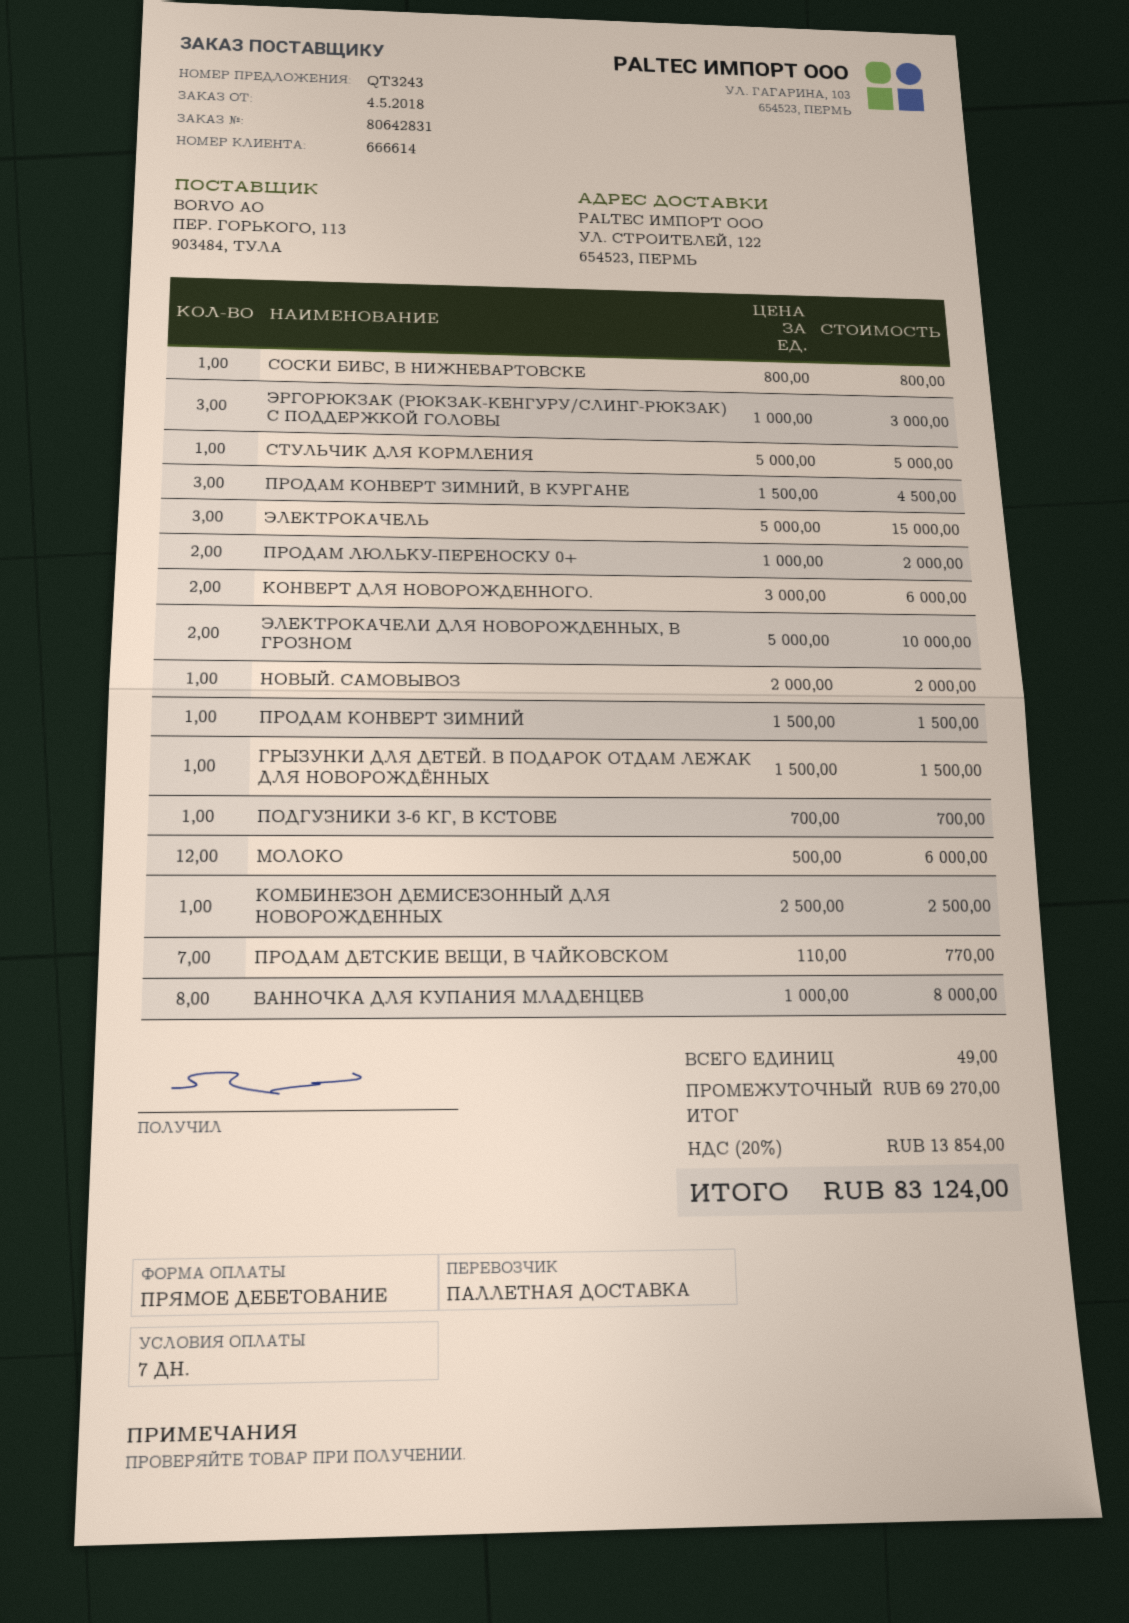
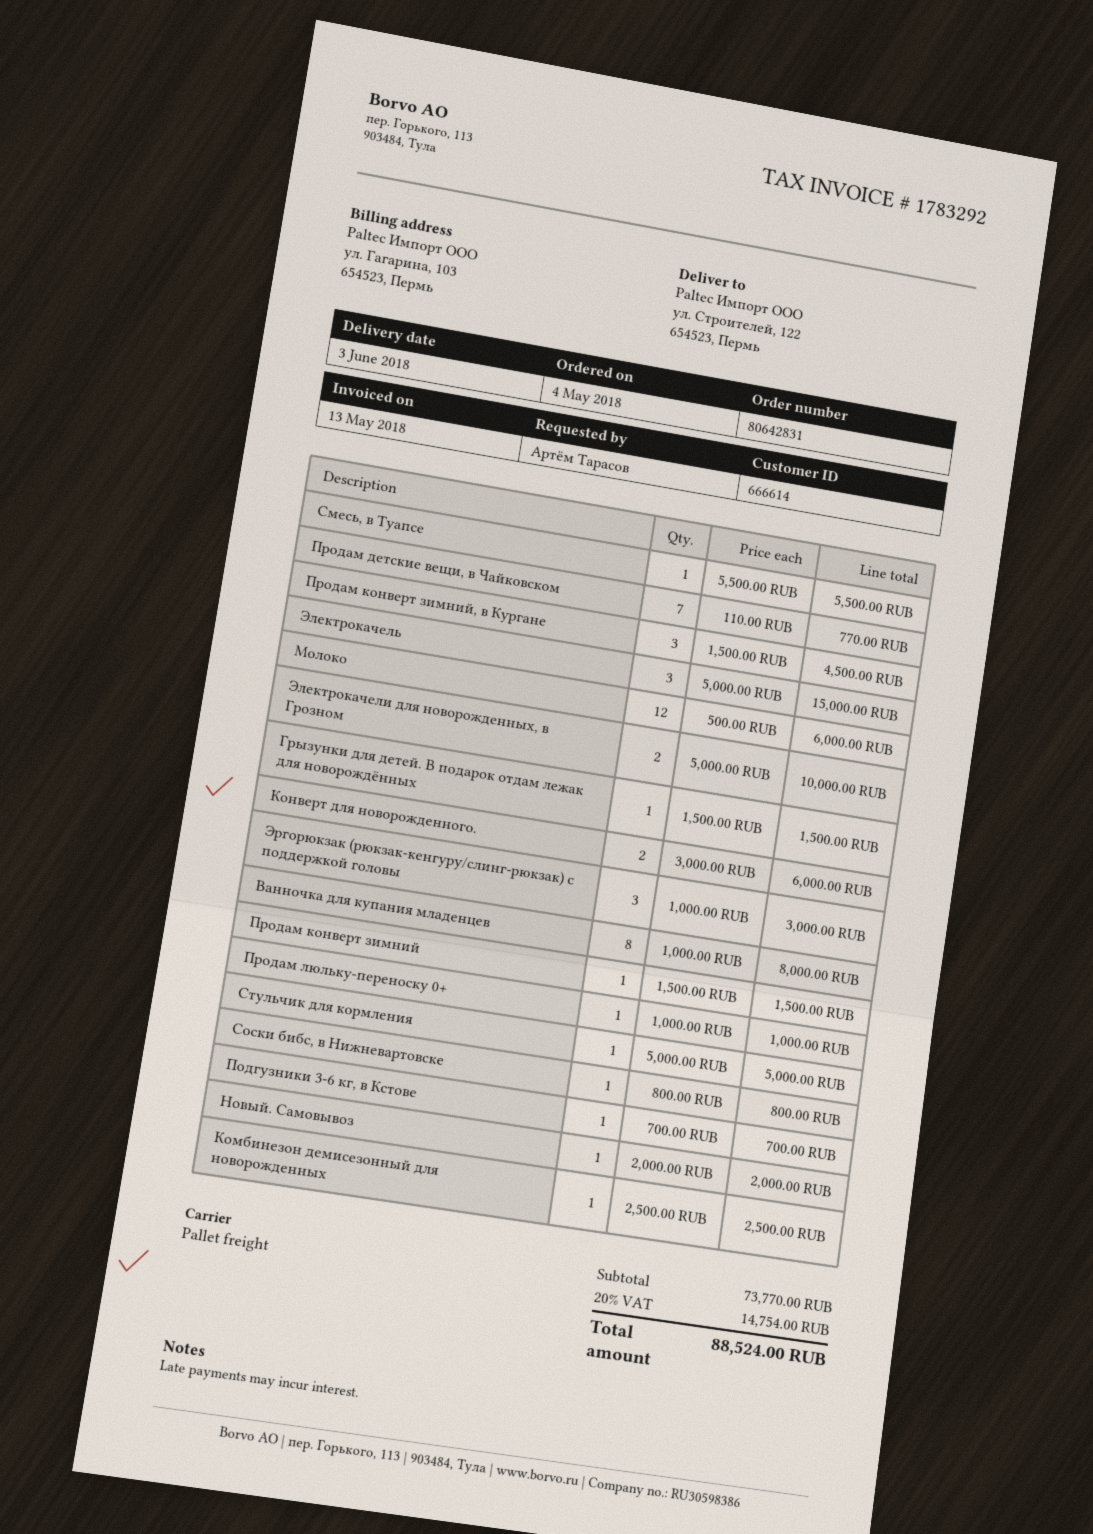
ПРОДАМ ЛЮЛЬКУ-ПЕРЕНОСКУ 0+: 2 x 1000.00 = 2000.00 -> 1 x 1000.00 = 1000.00
Смесь, в Туапсе: none -> 1 x 5500.00 = 5500.00
subtotal: 69270.00 -> 73770.00
tax: 20% = 13854.00 -> 20% = 14754.00
total: 83124.00 -> 88524.00

